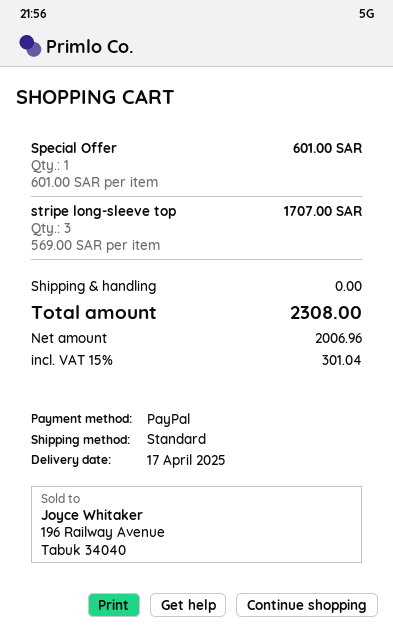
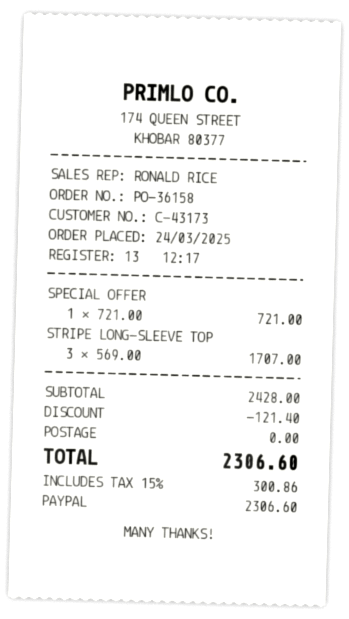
Special Offer: 1 x 601.00 = 601.00 -> 1 x 721.00 = 721.00
discount: none -> 121.40
tax: 15% = 301.04 -> 15% = 300.86
total: 2308.00 -> 2306.60

